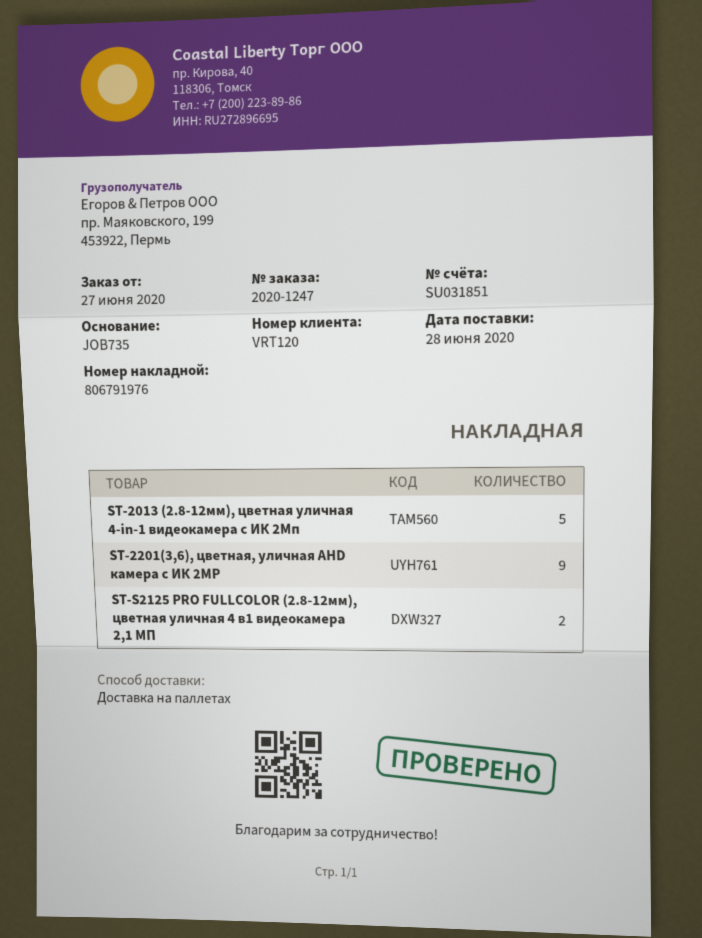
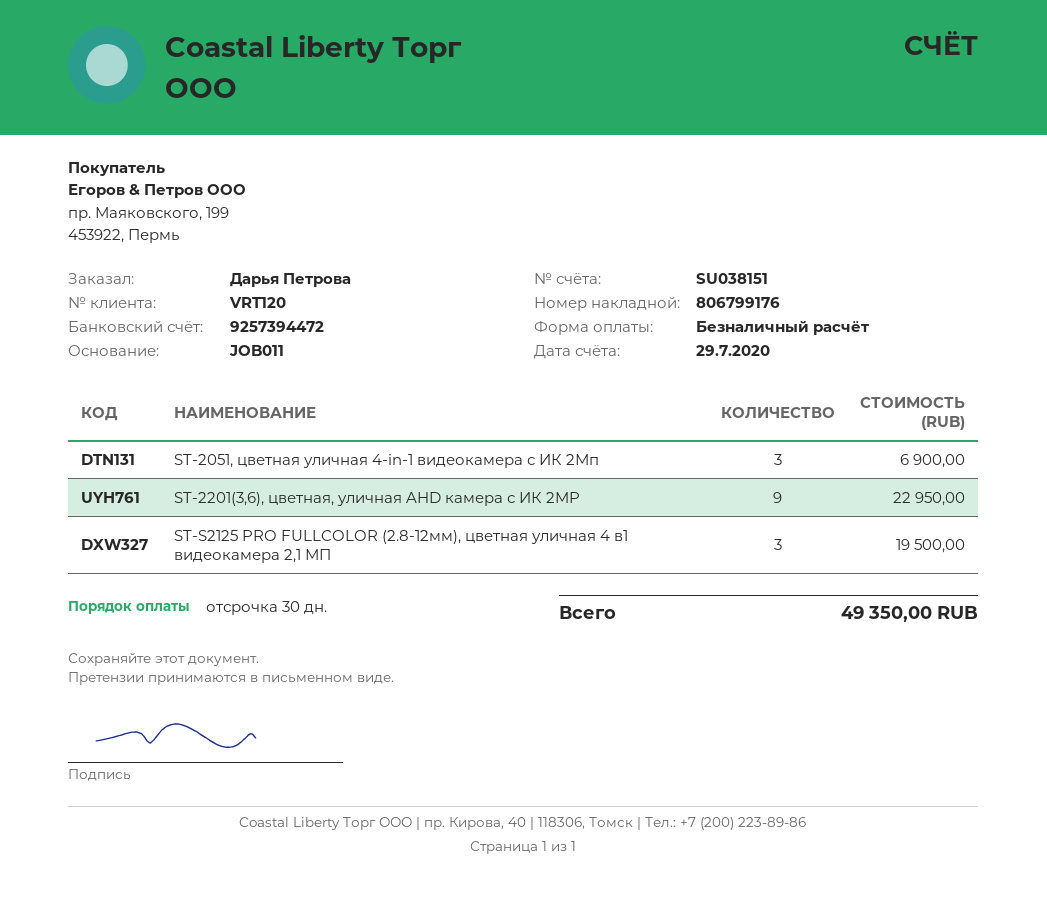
delivery note number: 806791976 -> 806799176
invoice number: SU031851 -> SU038151
reference: JOB735 -> JOB011
ST-2013 (2.8-12мм), цветная уличная 4-in-1 видеокамера с ИК 2Мп: 5 -> none
ST-S2125 PRO FULLCOLOR (2.8-12мм), цветная уличная 4 в1 видеокамера 2,1 МП: 2 -> 3
ST-2051, цветная уличная 4-in-1 видеокамера с ИК 2Мп: none -> 3

